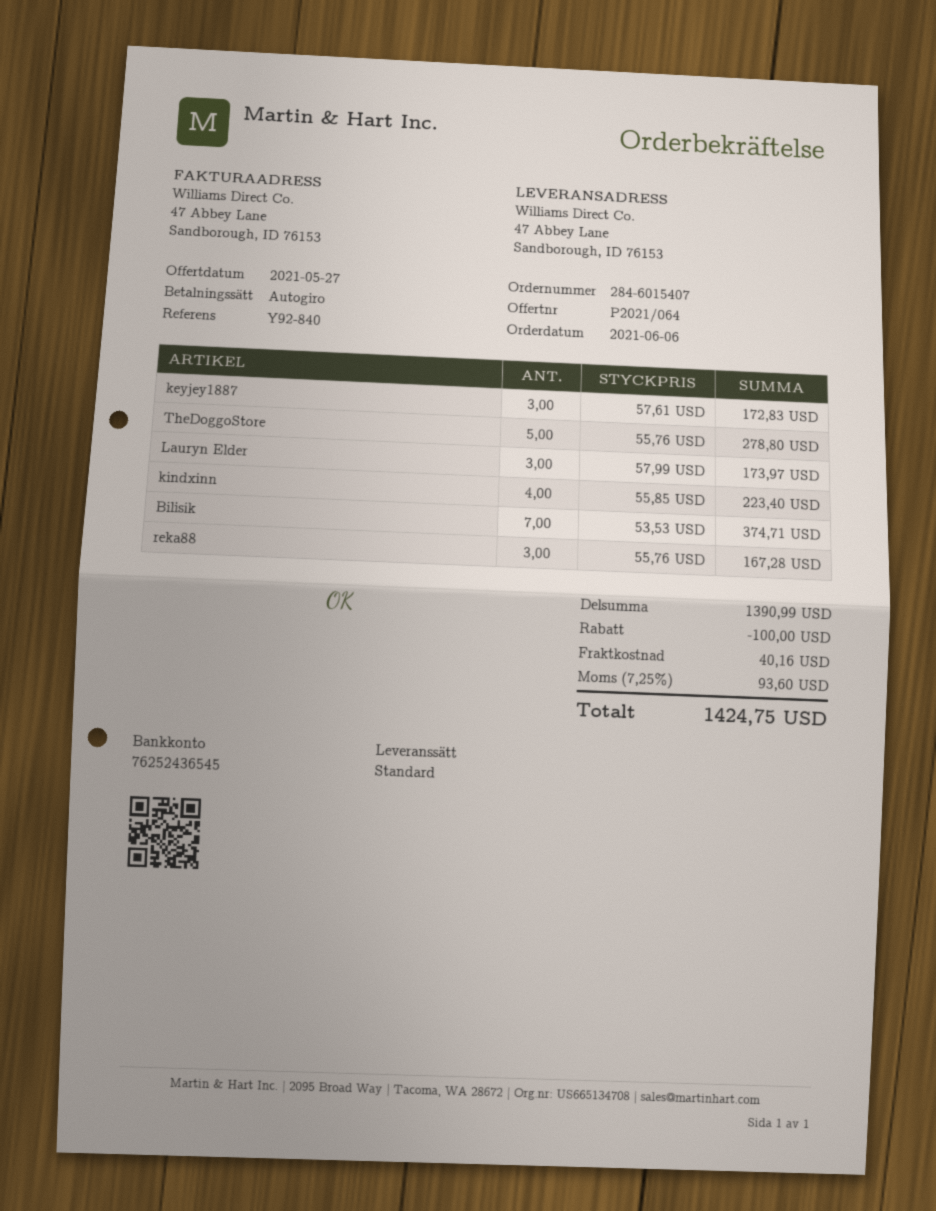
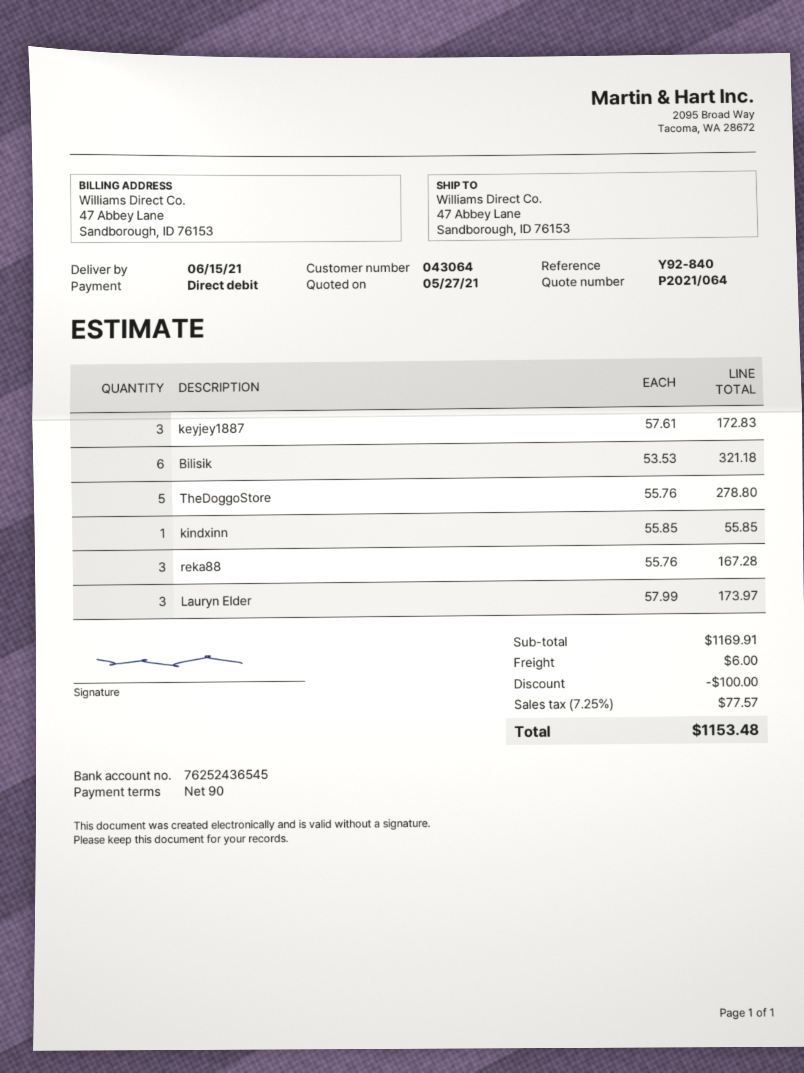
kindxinn: 4 x 55.85 = 223.40 -> 1 x 55.85 = 55.85
Bilisik: 7 x 53.53 = 374.71 -> 6 x 53.53 = 321.18
subtotal: 1390.99 -> 1169.91
shipping: 40.16 -> 6.00
tax: 7.25% = 93.60 -> 7.25% = 77.57
total: 1424.75 -> 1153.48

